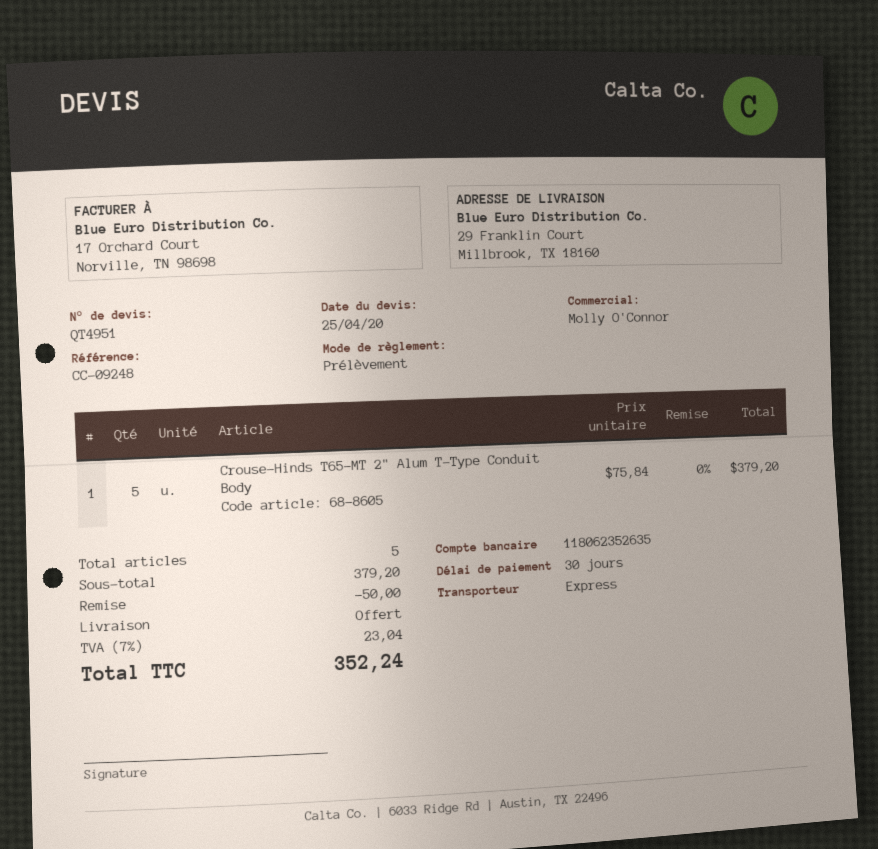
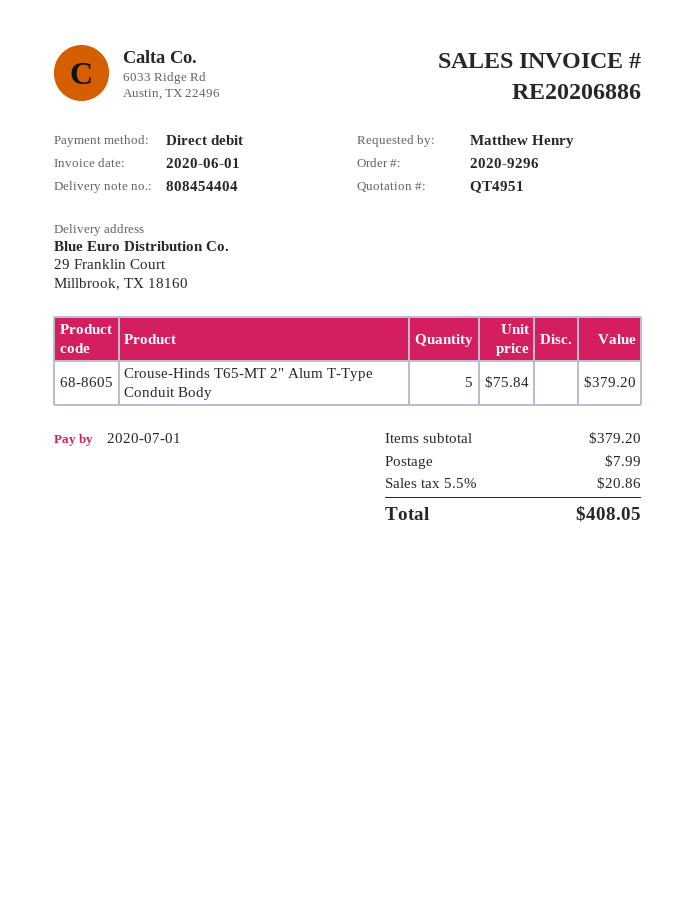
discount: 50.00 -> none
shipping: 0.00 -> 7.99
tax: 7% = 23.04 -> 5.5% = 20.86
total: 352.24 -> 408.05

